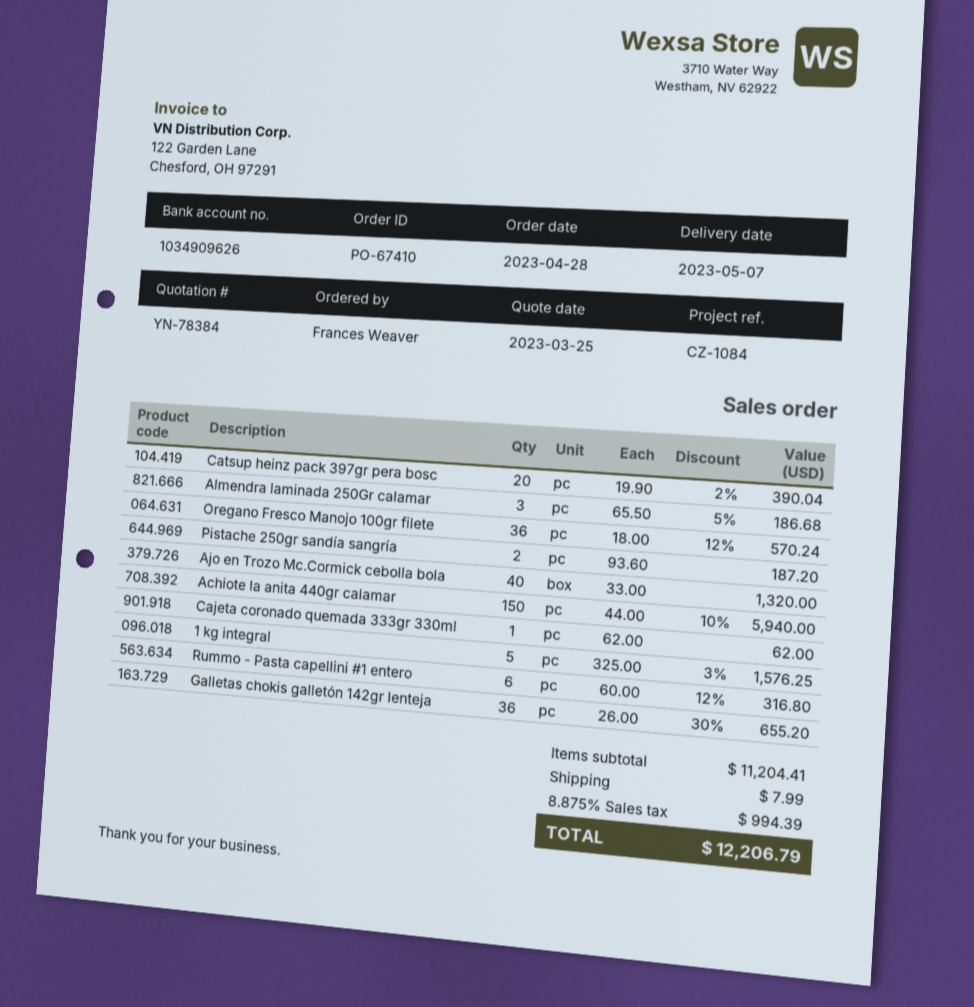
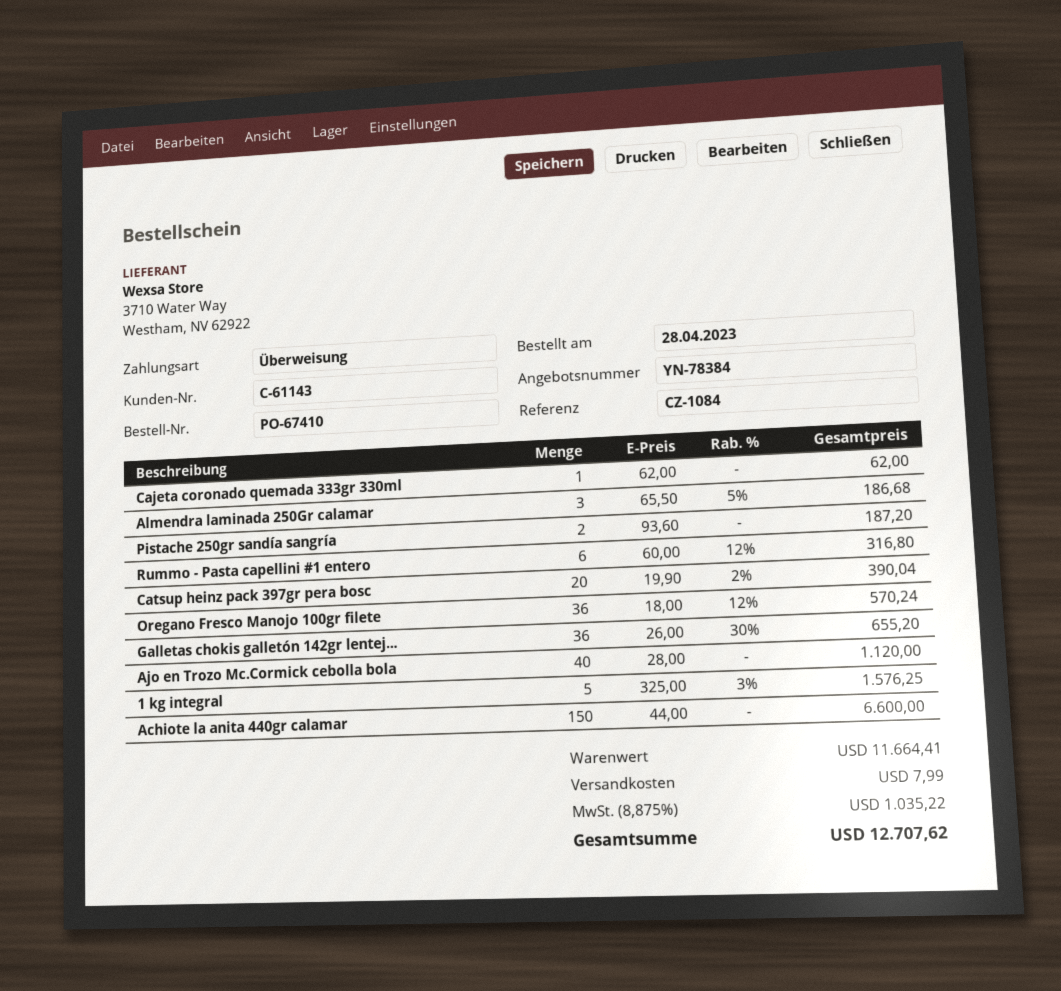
Ajo en Trozo Mc.Cormick cebolla bola: 40 x 33.00 = 1320.00 -> 40 x 28.00 = 1120.00
Achiote la anita 440gr calamar: 150 x 44.00 - 10% = 5940.00 -> 150 x 44.00 = 6600.00
subtotal: 11204.41 -> 11664.41
tax: 8.875% = 994.39 -> 8.875% = 1035.22
total: 12206.79 -> 12707.62

